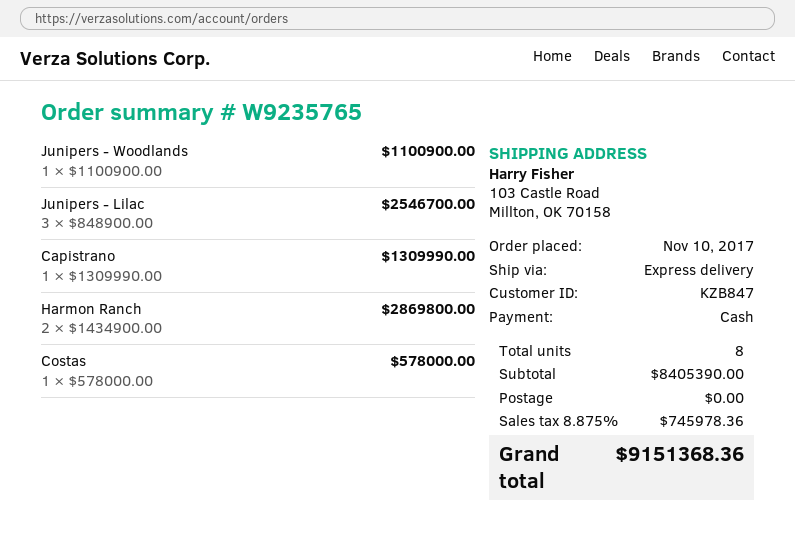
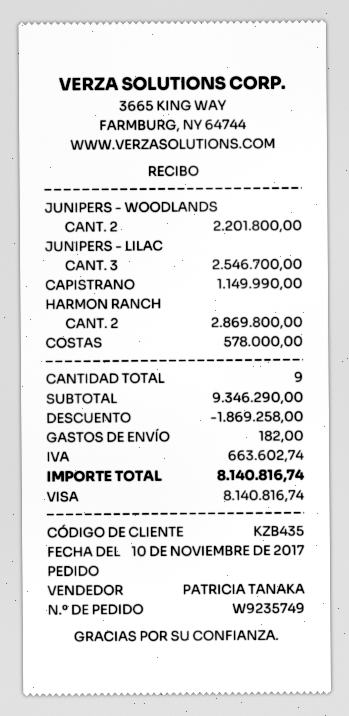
order number: W9235765 -> W9235749
customer number: KZB847 -> KZB435
payment method: cash -> Visa
Junipers - Woodlands: 1 for 1100900.00 -> 2 for 2201800.00
Capistrano: 1 for 1309990.00 -> 1 for 1149990.00
total quantity: 8 -> 9
subtotal: 8405390.00 -> 9346290.00
discount: none -> 1869258.00
shipping: 0.00 -> 182.00
tax: 745978.36 -> 663602.74
total: 9151368.36 -> 8140816.74

